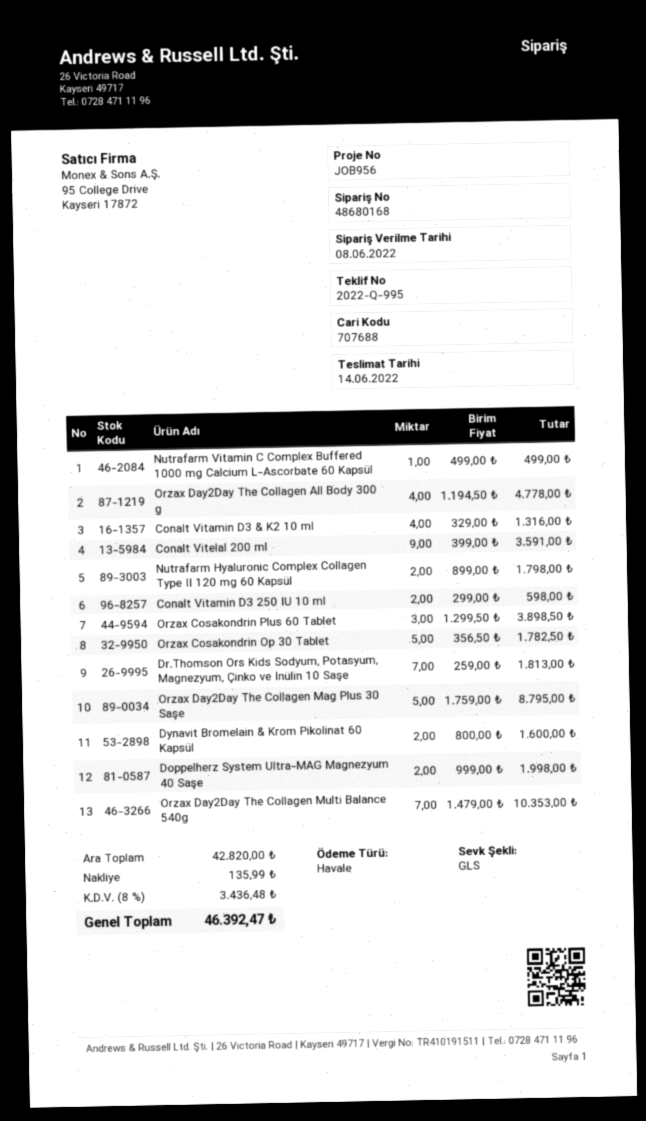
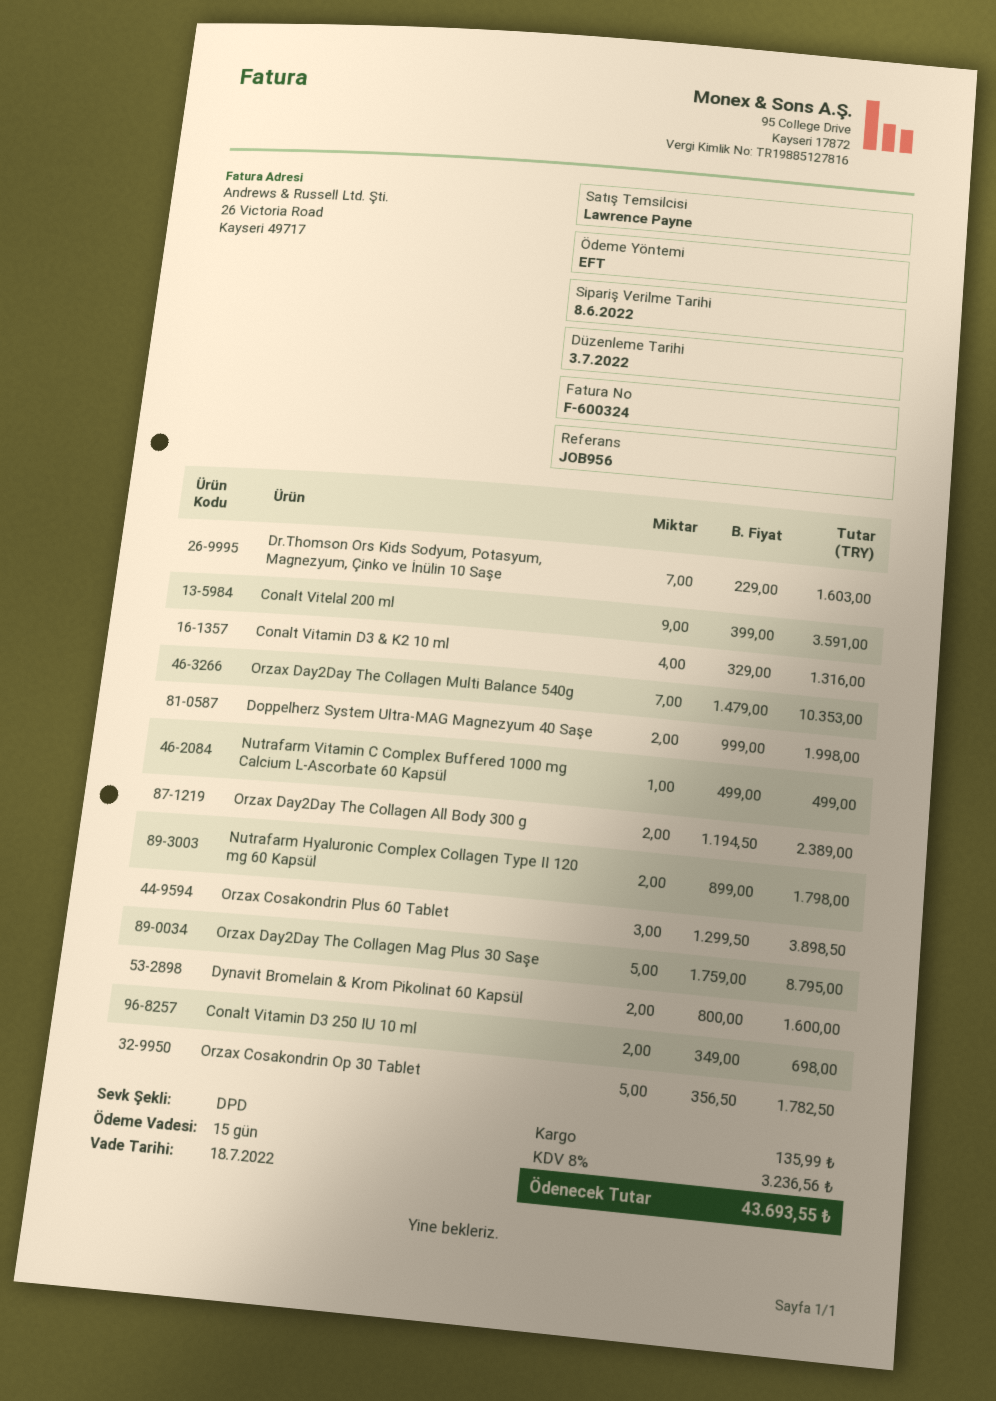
shipping method: GLS -> DPD
Orzax Day2Day The Collagen All Body 300 g: 4 x 1194.50 = 4778.00 -> 2 x 1194.50 = 2389.00
Conalt Vitamin D3 250 IU 10 ml: 2 x 299.00 = 598.00 -> 2 x 349.00 = 698.00
Dr.Thomson Ors Kids Sodyum, Potasyum, Magnezyum, Çinko ve İnülin 10 Saşe: 7 x 259.00 = 1813.00 -> 7 x 229.00 = 1603.00
tax: 8% = 3436.48 -> 8% = 3236.56
total: 46392.47 -> 43693.55

